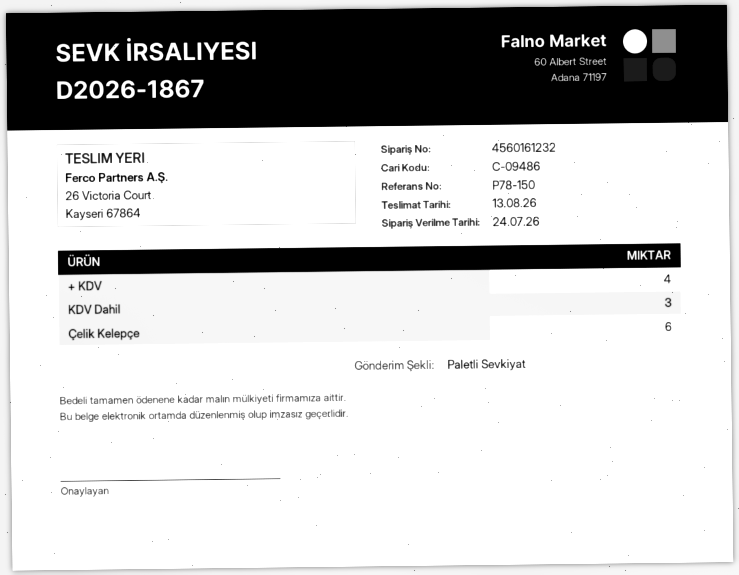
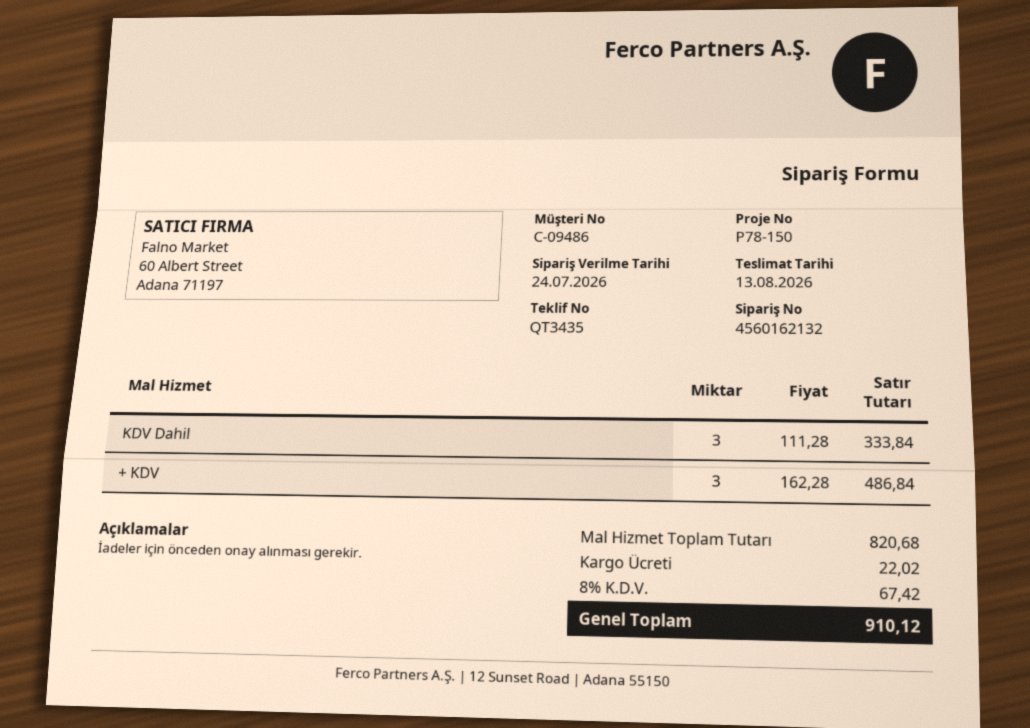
order number: 4560161232 -> 4560162132
+ KDV: 4 -> 3
Çelik Kelepçe: 6 -> none

